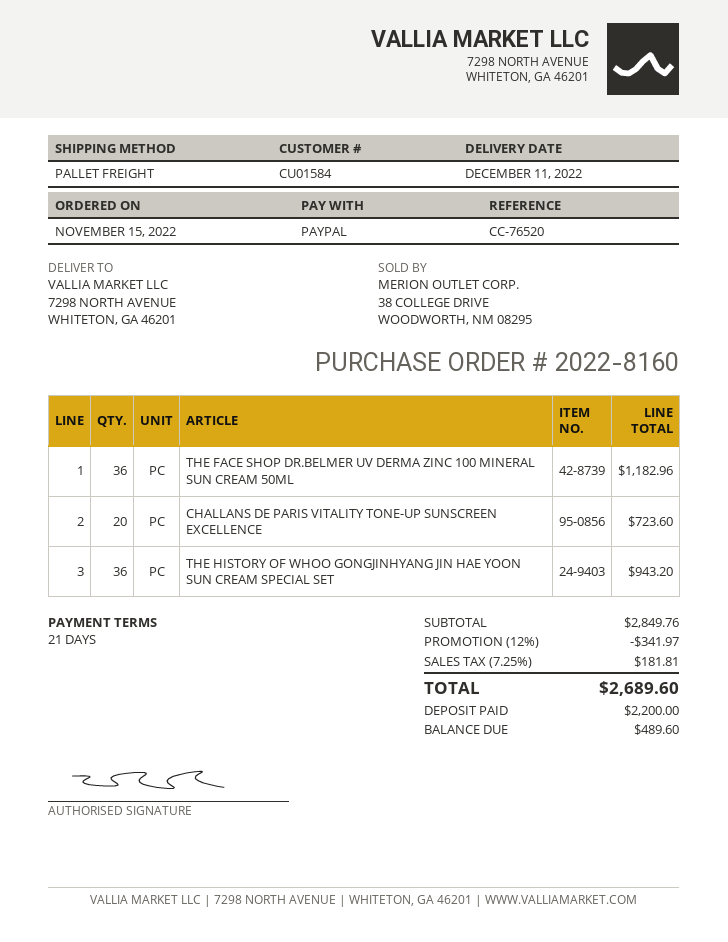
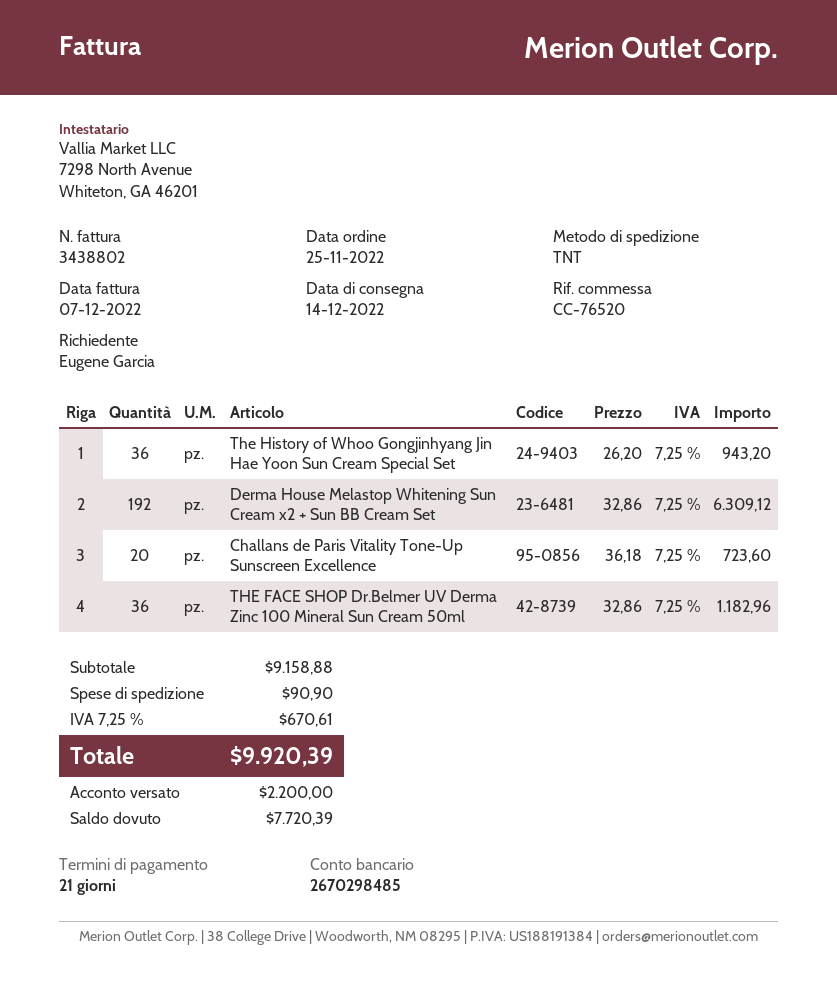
order date: 2022-11-15 -> 2022-11-25
delivery date: 2022-12-11 -> 2022-12-14
shipping method: pallet freight -> TNT
Derma House Melastop Whitening Sun Cream x2 + Sun BB Cream Set: none -> 192 for 6309.12
subtotal: 2849.76 -> 9158.88
discount: 12% = 341.97 -> none
shipping: none -> 90.90
tax: 7.25% = 181.81 -> 7.25% = 670.61
total: 2689.60 -> 9920.39
balance: 489.60 -> 7720.39

